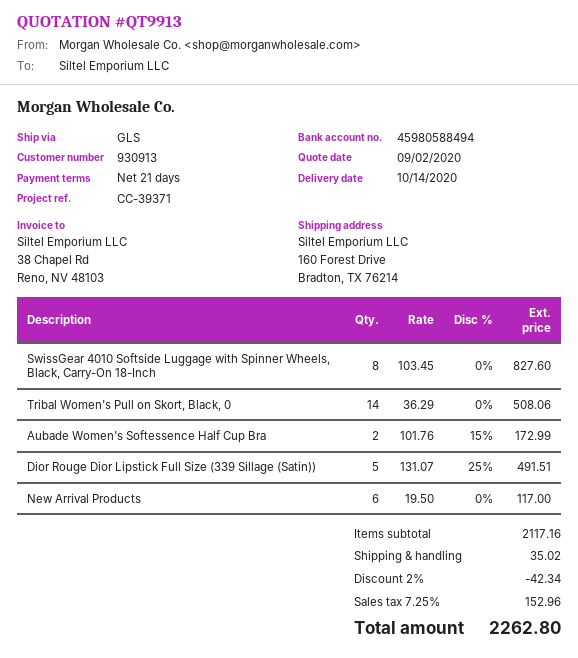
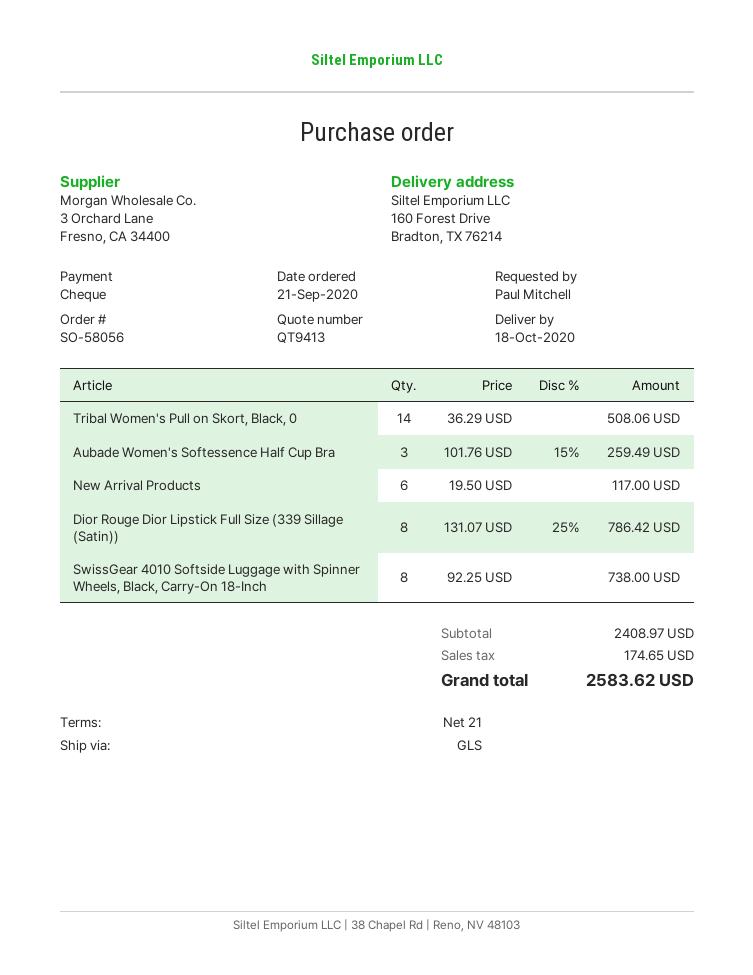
quote number: QT9913 -> QT9413
delivery date: 2020-10-14 -> 2020-10-18
SwissGear 4010 Softside Luggage with Spinner Wheels, Black, Carry-On 18-Inch: 8 x 103.45 = 827.60 -> 8 x 92.25 = 738.00
Aubade Women's Softessence Half Cup Bra: 2 x 101.76 - 15% = 172.99 -> 3 x 101.76 - 15% = 259.49
Dior Rouge Dior Lipstick Full Size (339 Sillage (Satin)): 5 x 131.07 - 25% = 491.51 -> 8 x 131.07 - 25% = 786.42
subtotal: 2117.16 -> 2408.97
discount: 2% = 42.34 -> none
shipping: 35.02 -> none
tax: 152.96 -> 174.65
total: 2262.80 -> 2583.62

